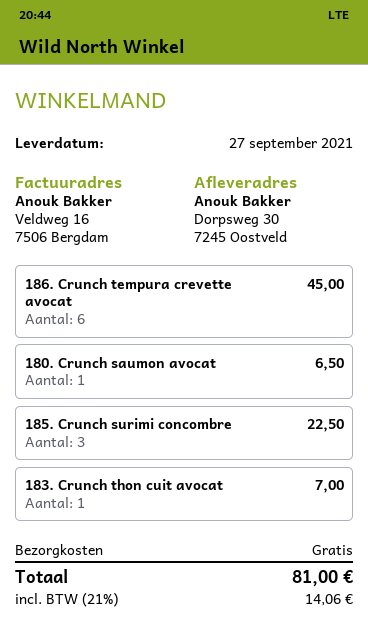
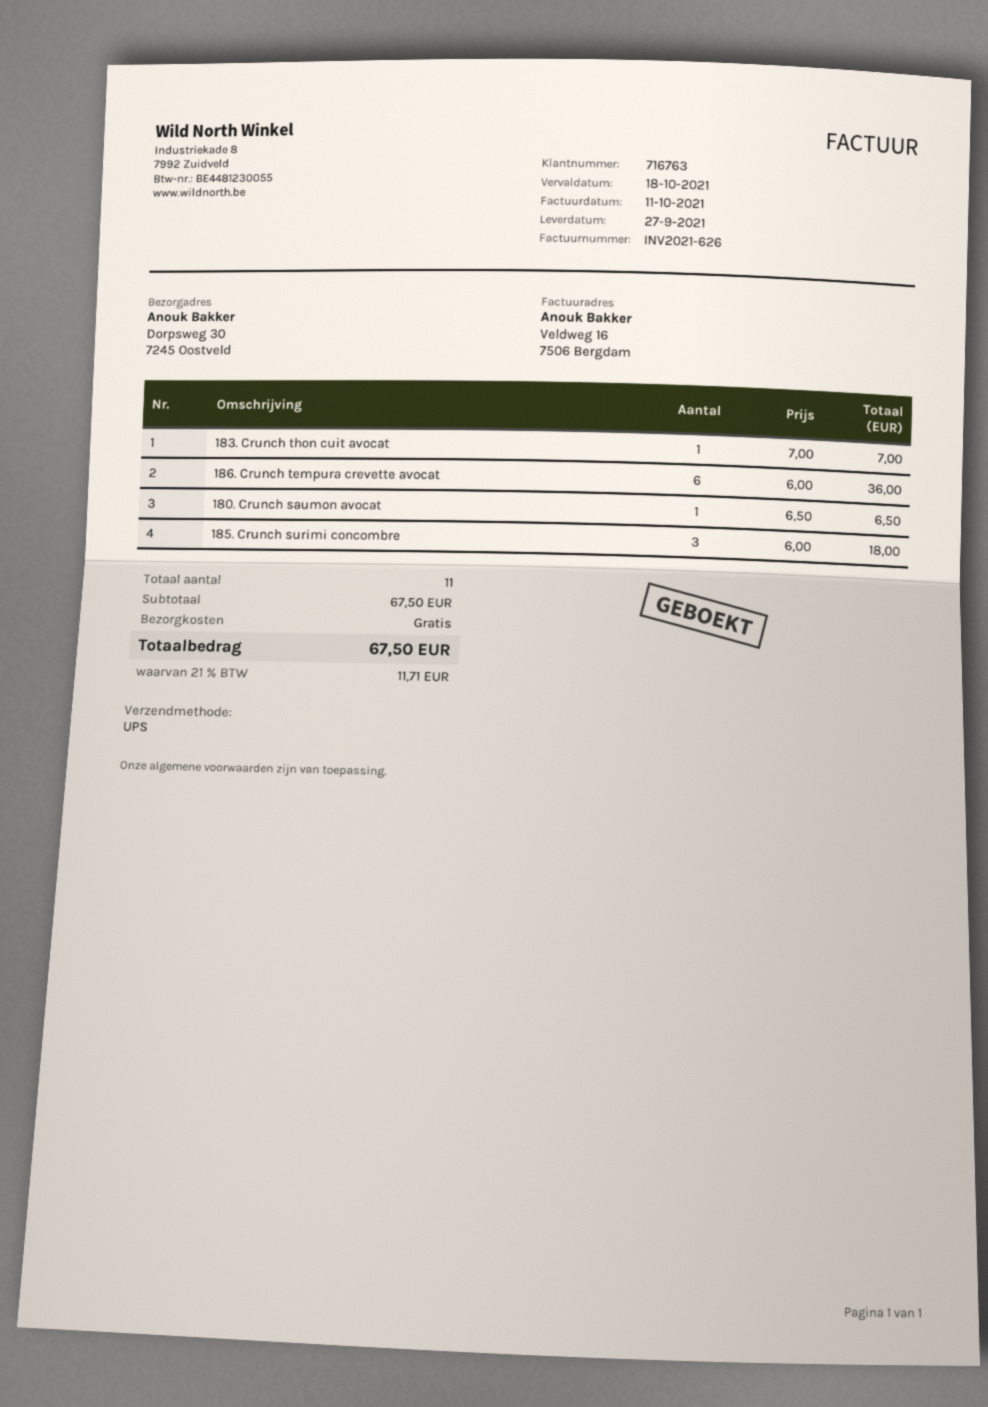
186. Crunch tempura crevette avocat: 6 for 45.00 -> 6 for 36.00
185. Crunch surimi concombre: 3 for 22.50 -> 3 for 18.00
tax: 21% = 14.06 -> 21% = 11.71
total: 81.00 -> 67.50

